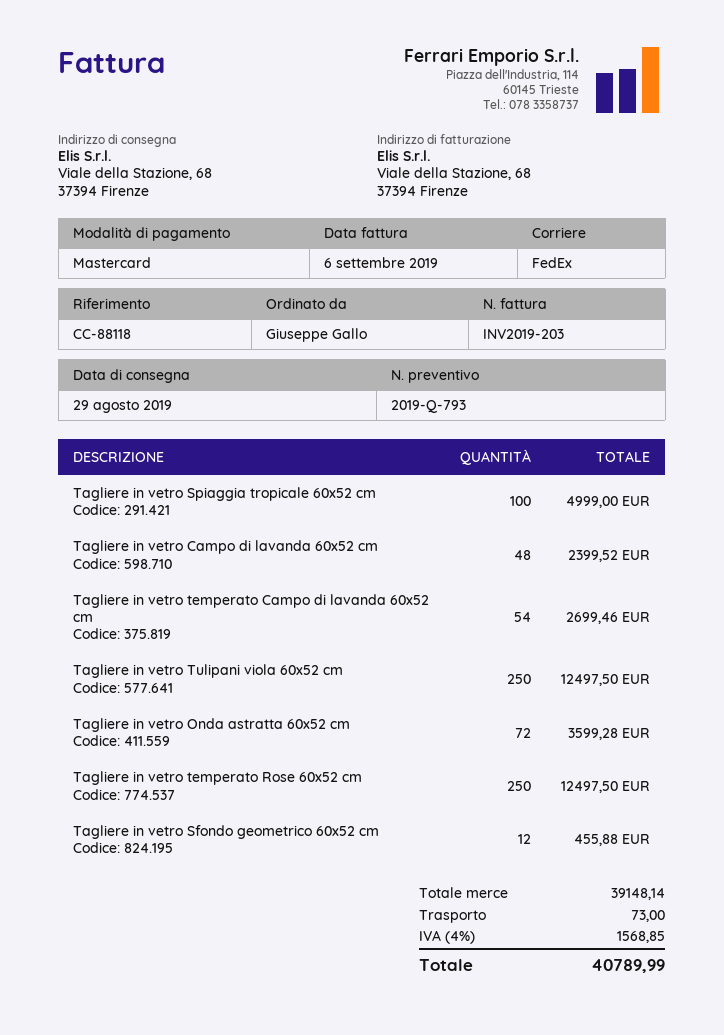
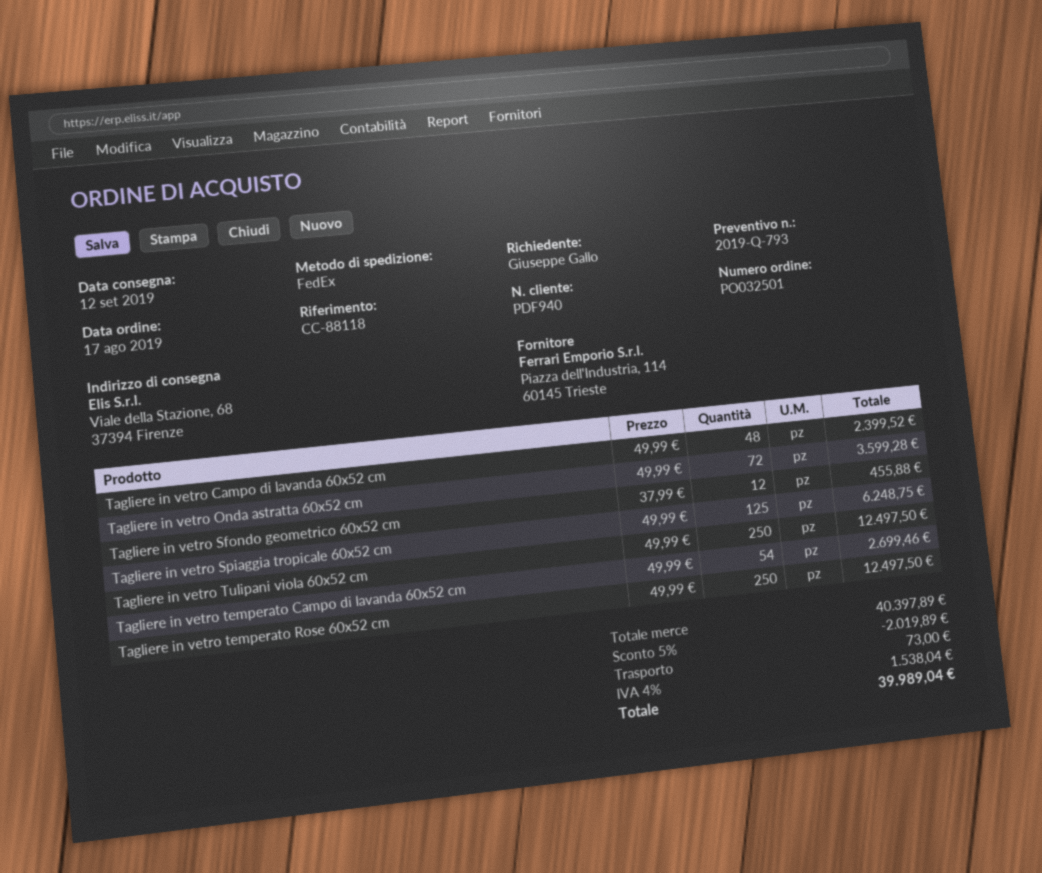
delivery date: 2019-08-29 -> 2019-09-12
Tagliere in vetro Spiaggia tropicale 60x52 cm: 100 for 4999.00 -> 125 for 6248.75
subtotal: 39148.14 -> 40397.89
discount: none -> 5% = 2019.89
tax: 4% = 1568.85 -> 4% = 1538.04
total: 40789.99 -> 39989.04

